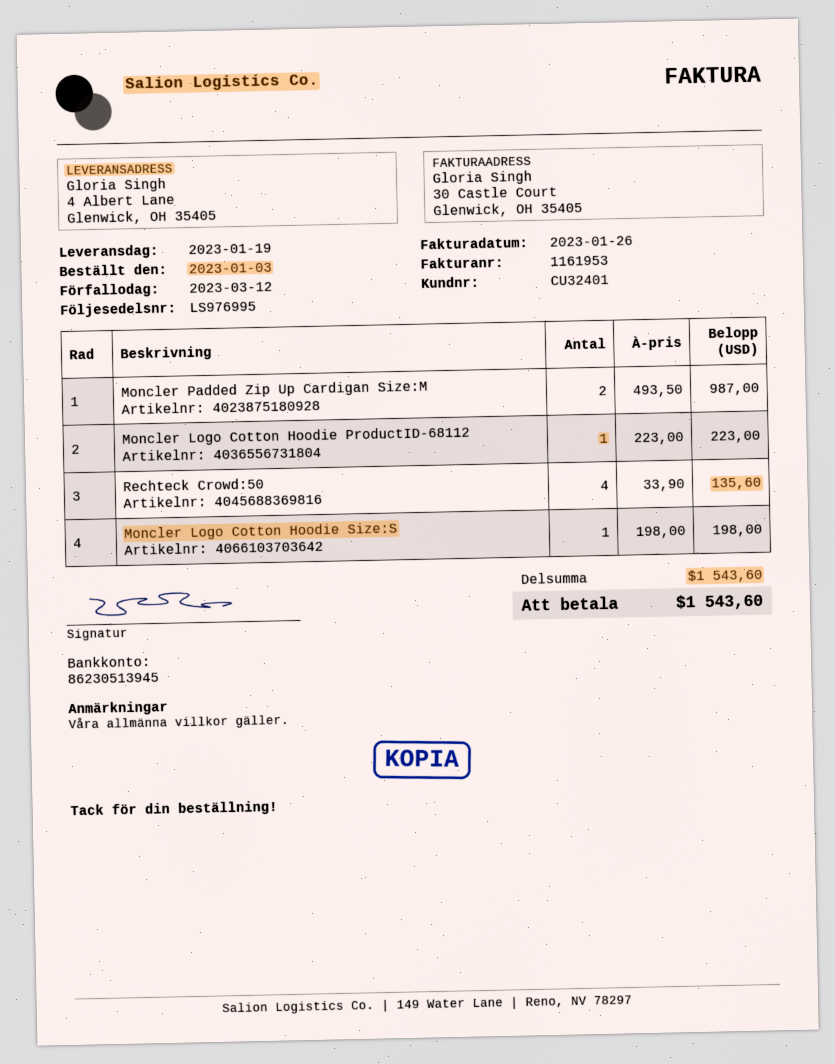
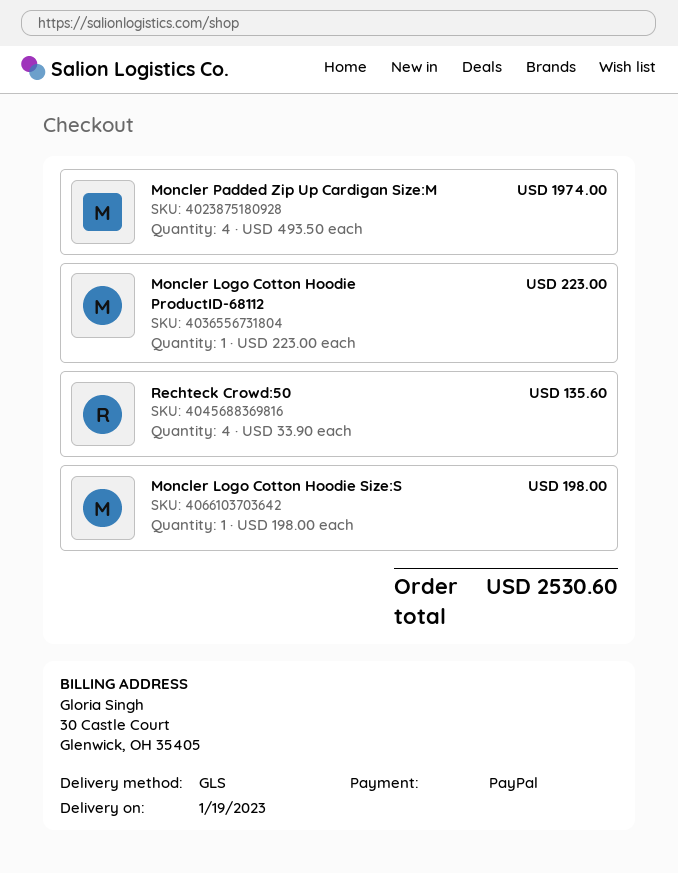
Moncler Padded Zip Up Cardigan Size:M: 2 x 493.50 = 987.00 -> 4 x 493.50 = 1974.00
total: 1543.60 -> 2530.60

